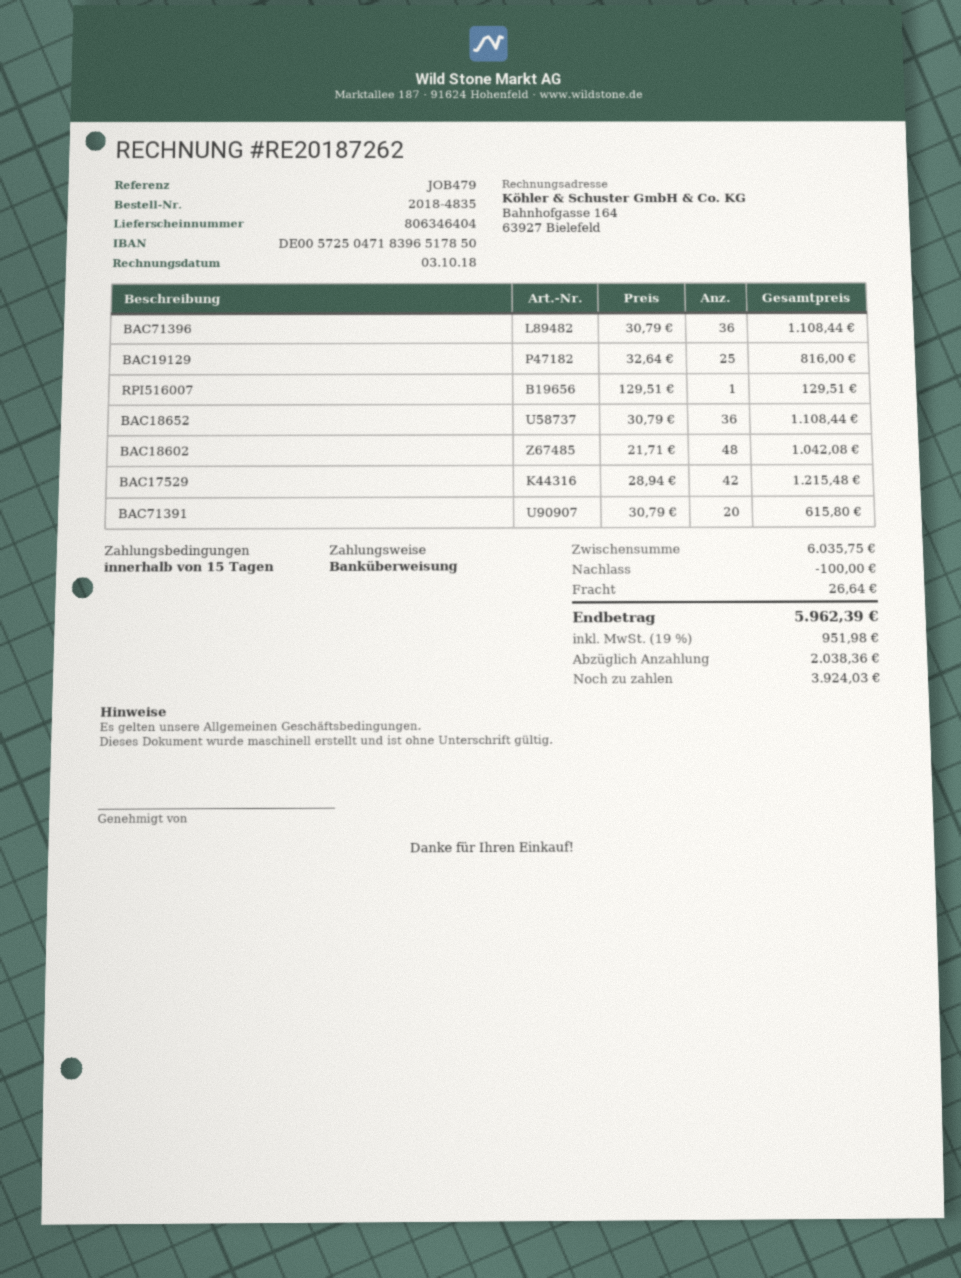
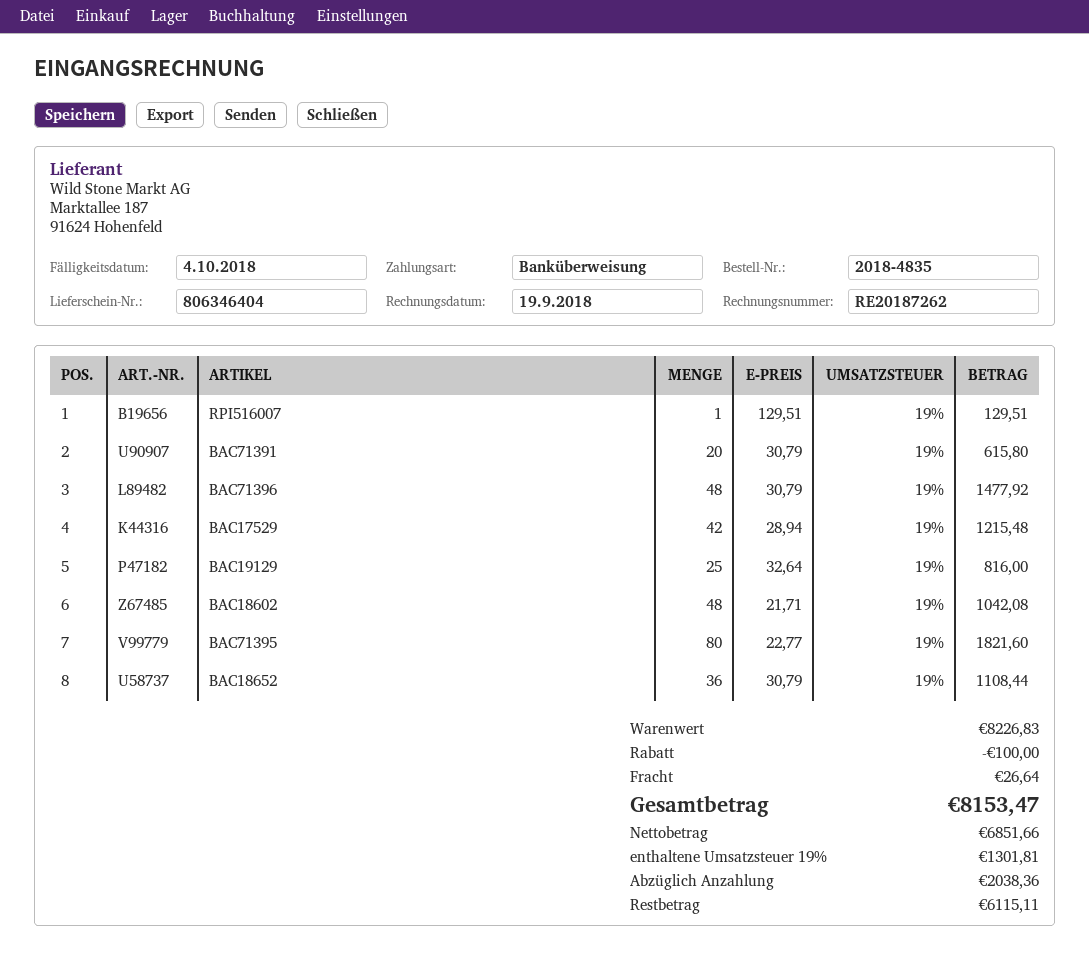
invoice date: 2018-10-03 -> 2018-09-19
BAC71396: 36 x 30.79 = 1108.44 -> 48 x 30.79 = 1477.92
BAC71395: none -> 80 x 22.77 = 1821.60
subtotal: 6035.75 -> 8226.83
tax: 19% = 951.98 -> 19% = 1301.81
total: 5962.39 -> 8153.47
balance: 3924.03 -> 6115.11

